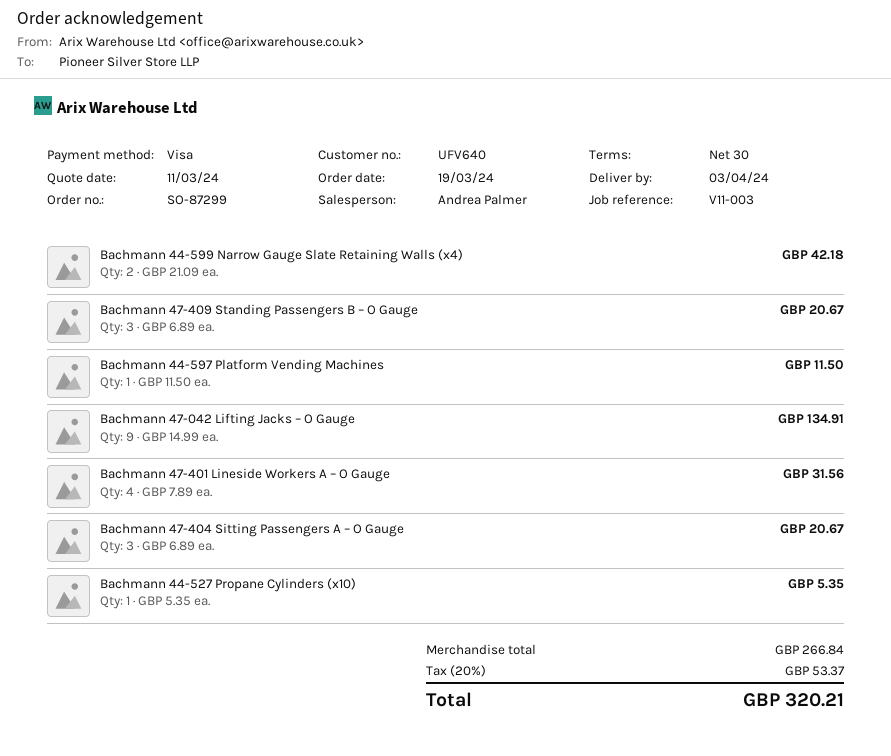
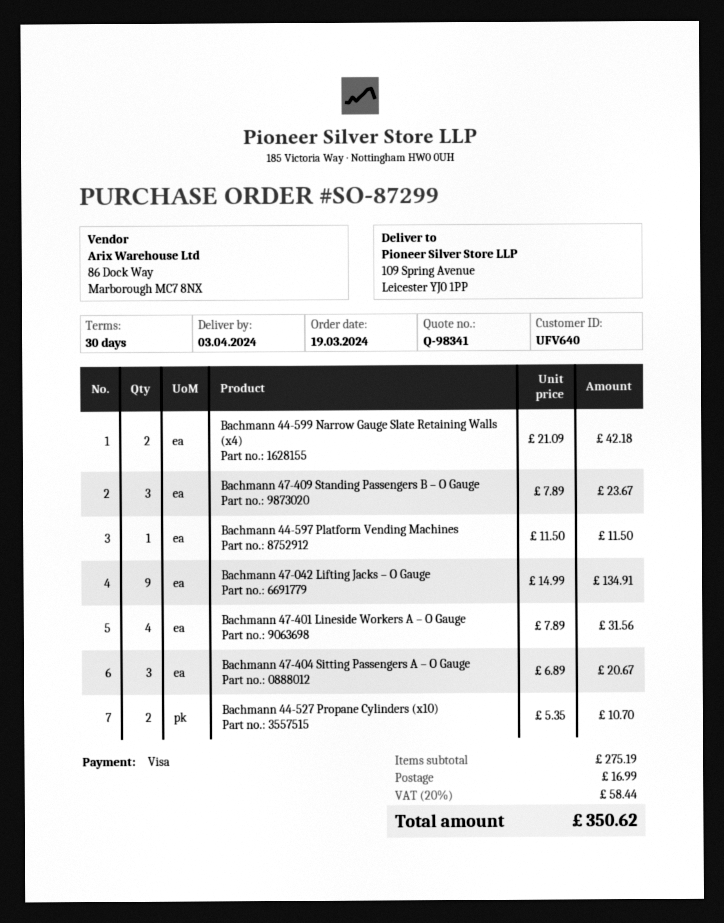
Bachmann 47-409 Standing Passengers B – O Gauge: 3 x 6.89 = 20.67 -> 3 x 7.89 = 23.67
Bachmann 44-527 Propane Cylinders (x10): 1 x 5.35 = 5.35 -> 2 x 5.35 = 10.70
subtotal: 266.84 -> 275.19
shipping: none -> 16.99
tax: 20% = 53.37 -> 20% = 58.44
total: 320.21 -> 350.62

